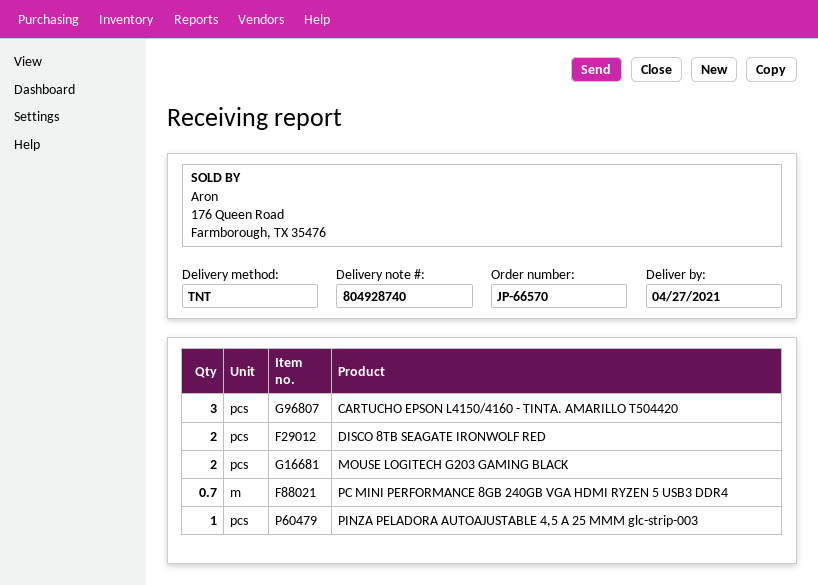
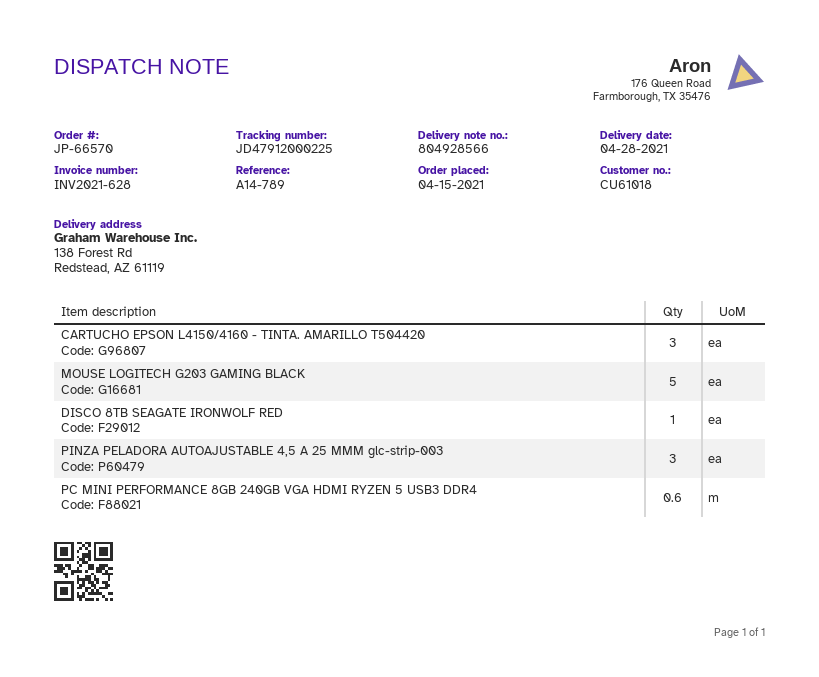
delivery note number: 804928740 -> 804928566
delivery date: 2021-04-27 -> 2021-04-28
DISCO 8TB SEAGATE IRONWOLF RED: 2 -> 1
MOUSE LOGITECH G203 GAMING BLACK: 2 -> 5
PC MINI PERFORMANCE 8GB 240GB VGA HDMI RYZEN 5 USB3 DDR4: 0.7 -> 0.6
PINZA PELADORA AUTOAJUSTABLE 4,5 A 25 MMM glc-strip-003: 1 -> 3

